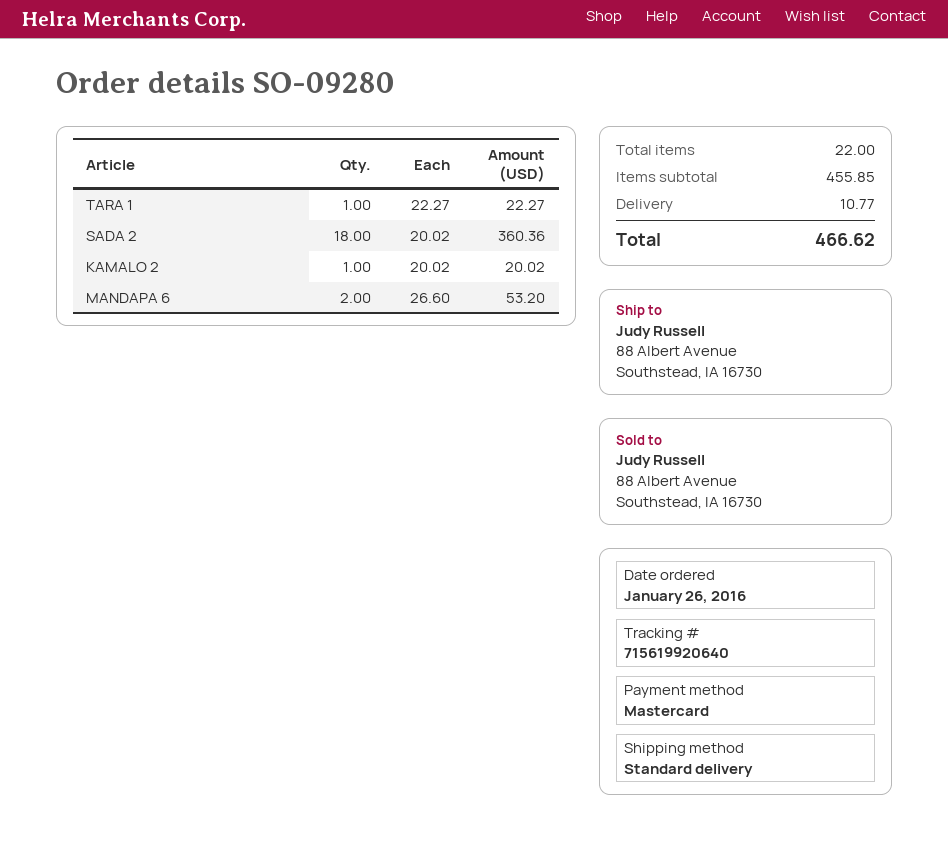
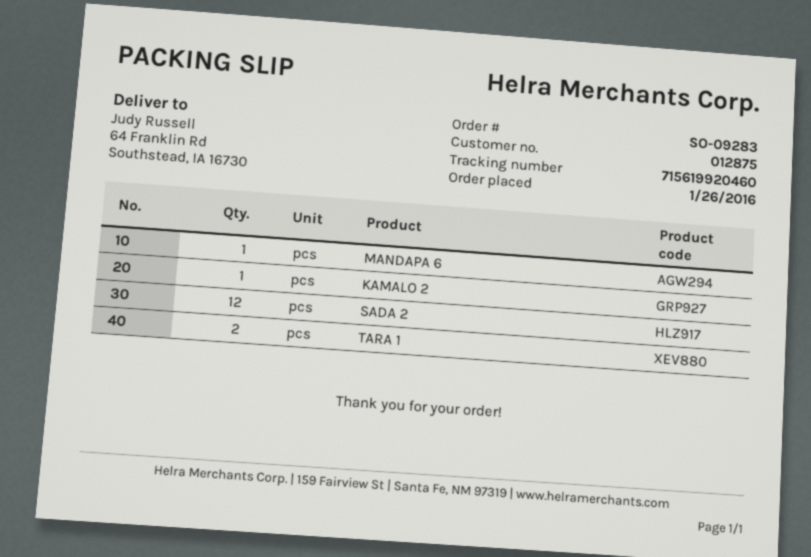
order number: SO-09280 -> SO-09283
tracking number: 715619920640 -> 715619920460
ship to: 88 Albert Avenue, Southstead, IA 16730 -> 64 Franklin Rd, Southstead, IA 16730
TARA 1: 1 -> 2
SADA 2: 18 -> 12
MANDAPA 6: 2 -> 1

